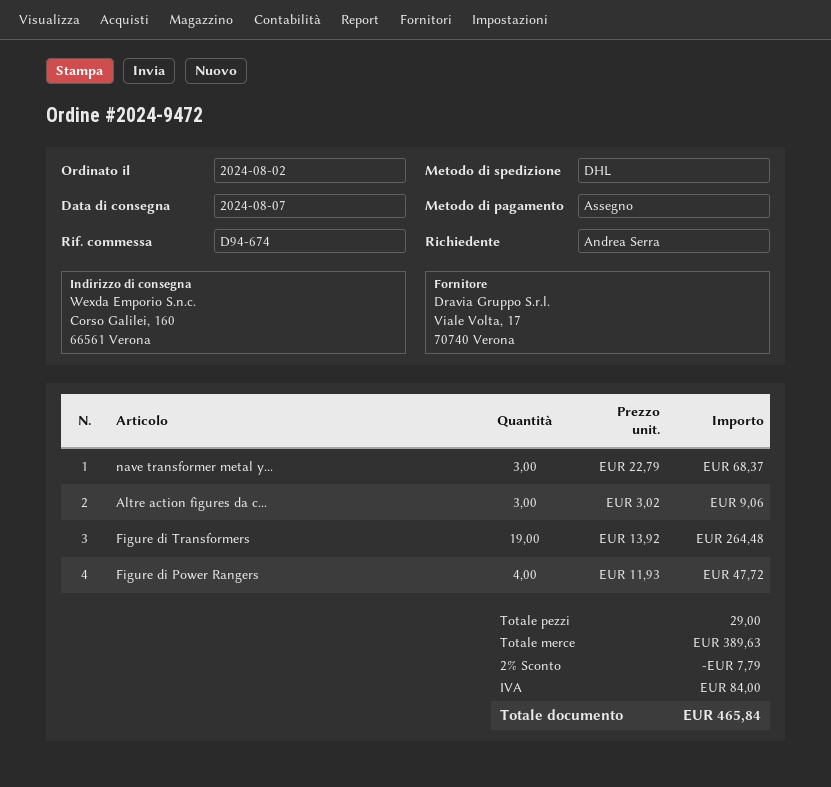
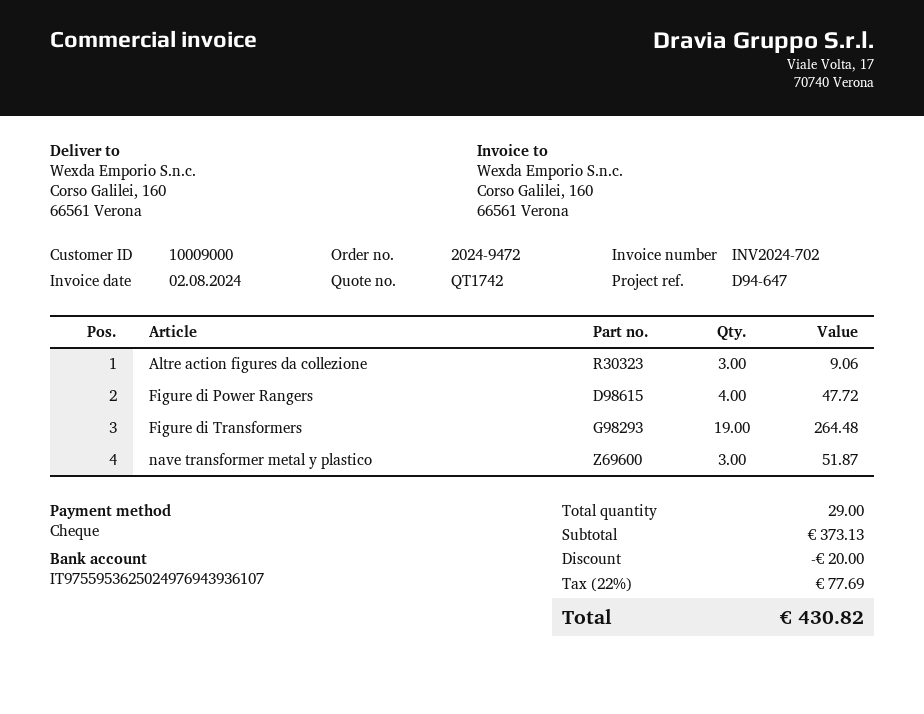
reference: D94-674 -> D94-647
nave transformer metal y...: 3 for 68.37 -> 3 for 51.87
subtotal: 389.63 -> 373.13
discount: 7.79 -> 20.00
tax: 84.00 -> 77.69
total: 465.84 -> 430.82

